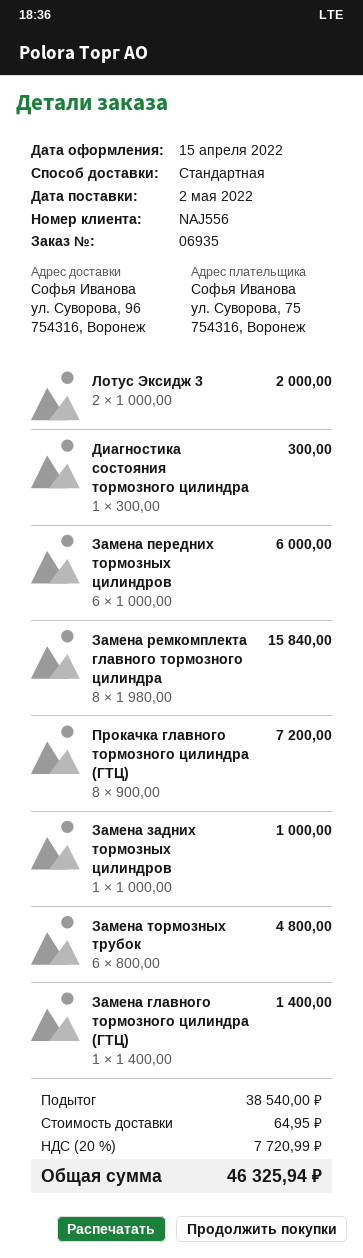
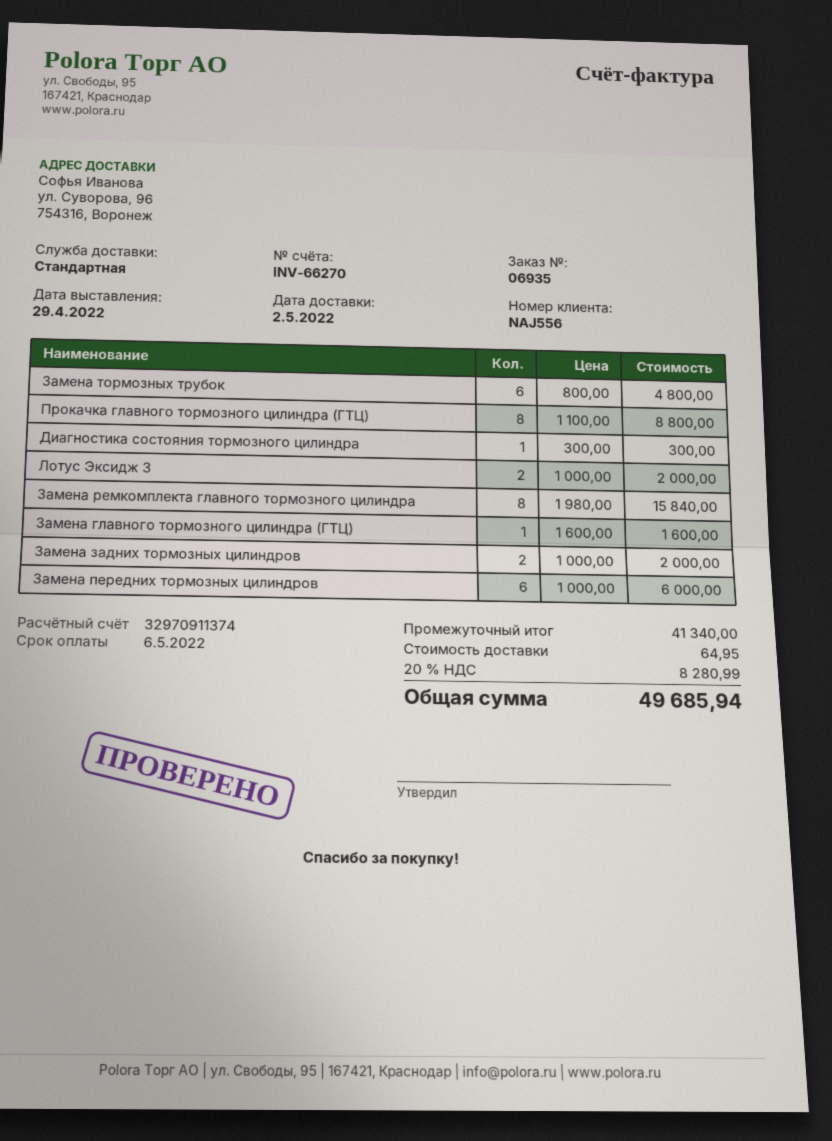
Прокачка главного тормозного цилиндра (ГТЦ): 8 x 900.00 = 7200.00 -> 8 x 1100.00 = 8800.00
Замена задних тормозных цилиндров: 1 x 1000.00 = 1000.00 -> 2 x 1000.00 = 2000.00
Замена главного тормозного цилиндра (ГТЦ): 1 x 1400.00 = 1400.00 -> 1 x 1600.00 = 1600.00
subtotal: 38540.00 -> 41340.00
tax: 20% = 7720.99 -> 20% = 8280.99
total: 46325.94 -> 49685.94

